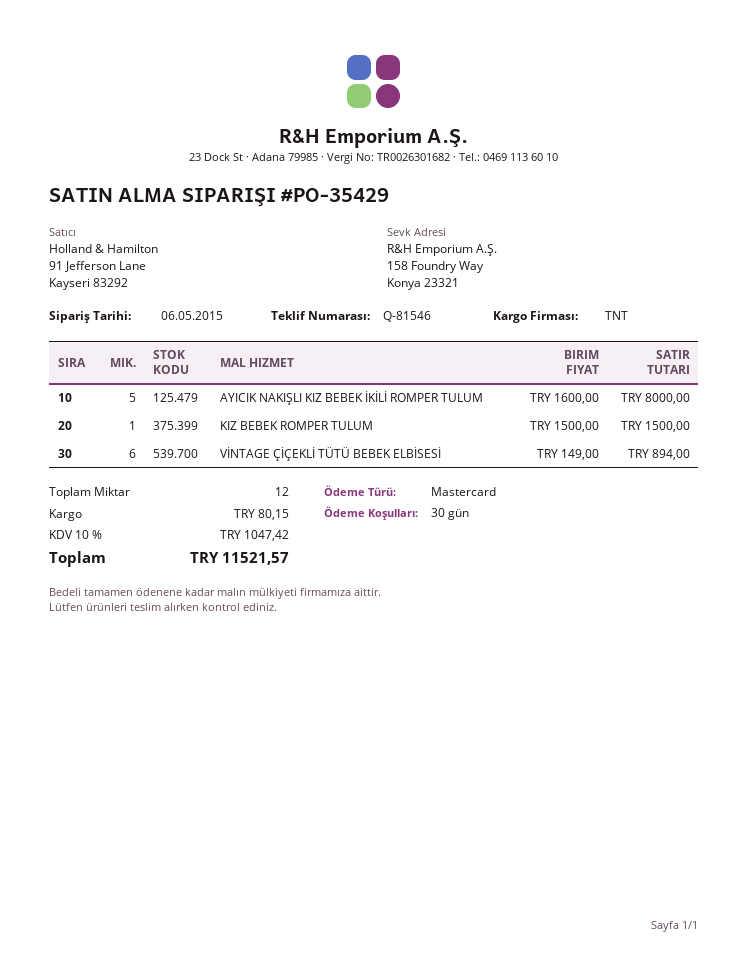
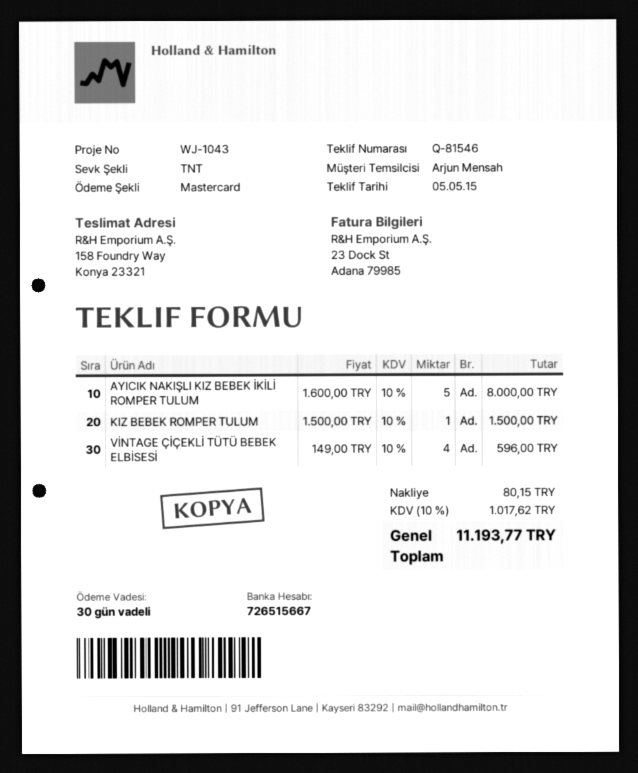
VİNTAGE ÇİÇEKLİ TÜTÜ BEBEK ELBİSESİ: 6 x 149.00 = 894.00 -> 4 x 149.00 = 596.00
tax: 10% = 1047.42 -> 10% = 1017.62
total: 11521.57 -> 11193.77

